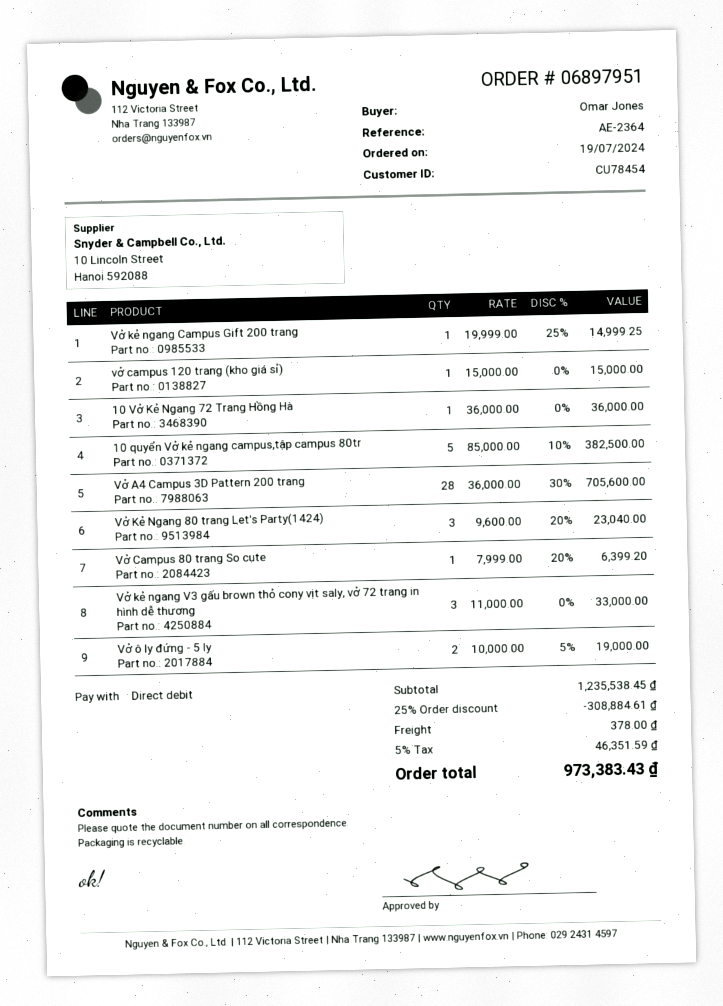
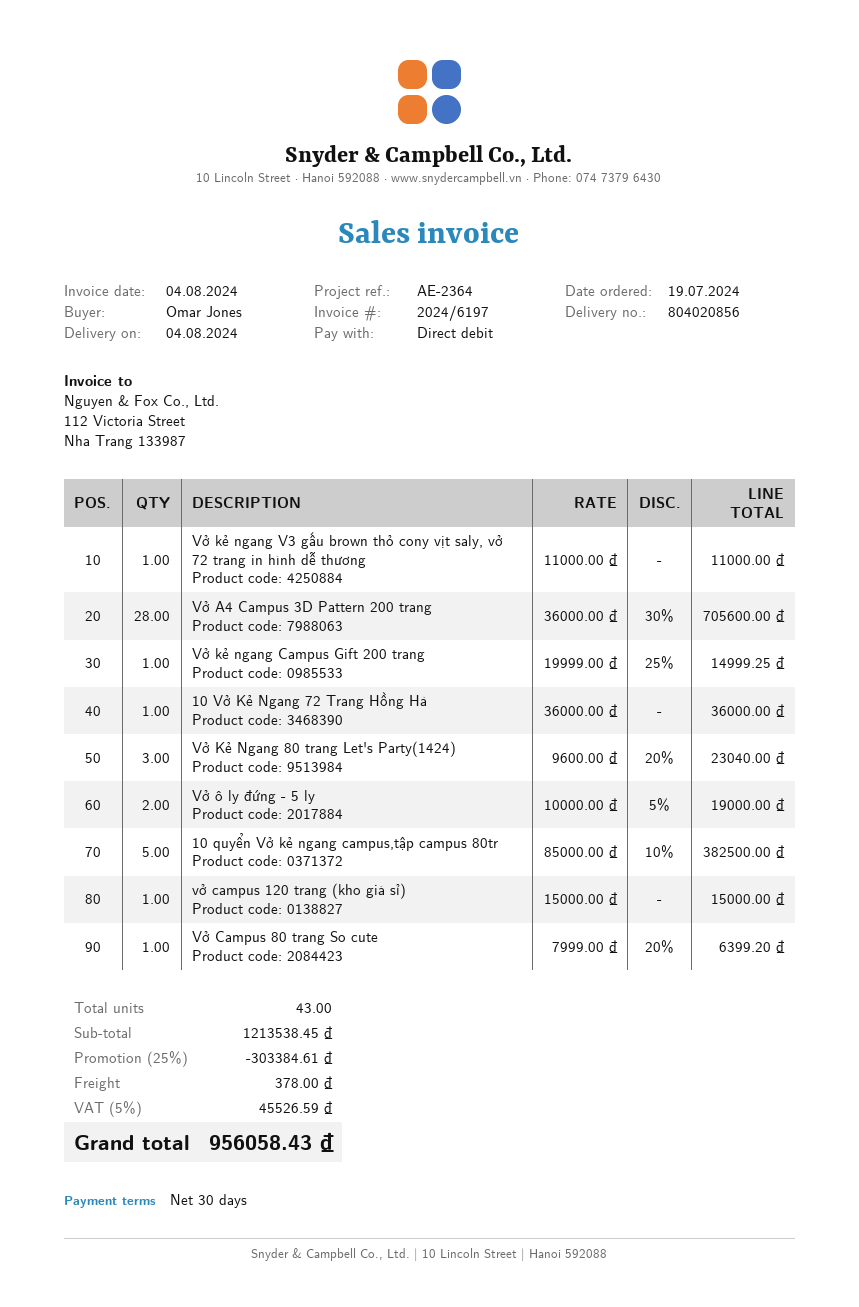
Vở kẻ ngang V3 gấu brown thỏ cony vịt saly, vở 72 trang in hình dễ thương: 3 x 11000.00 = 33000.00 -> 1 x 11000.00 = 11000.00
subtotal: 1235538.45 -> 1213538.45
discount: 25% = 308884.61 -> 25% = 303384.61
tax: 5% = 46351.59 -> 5% = 45526.59
total: 973383.43 -> 956058.43

